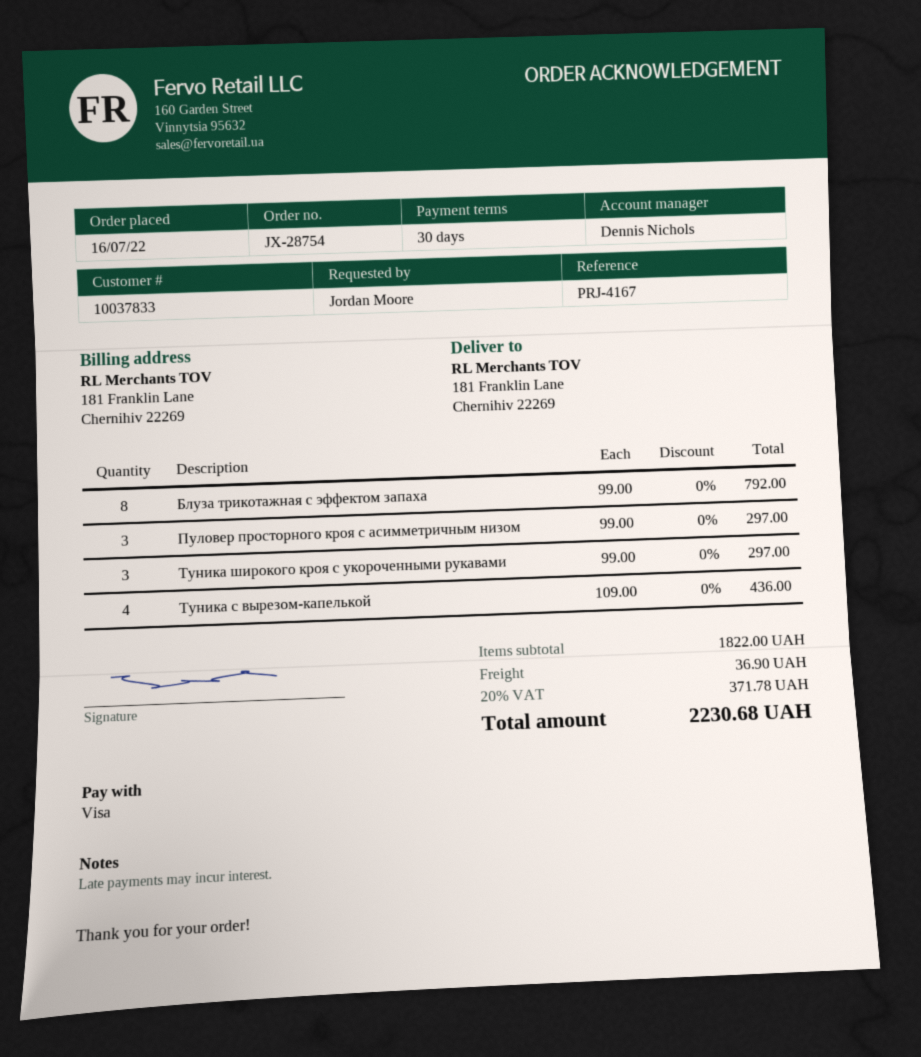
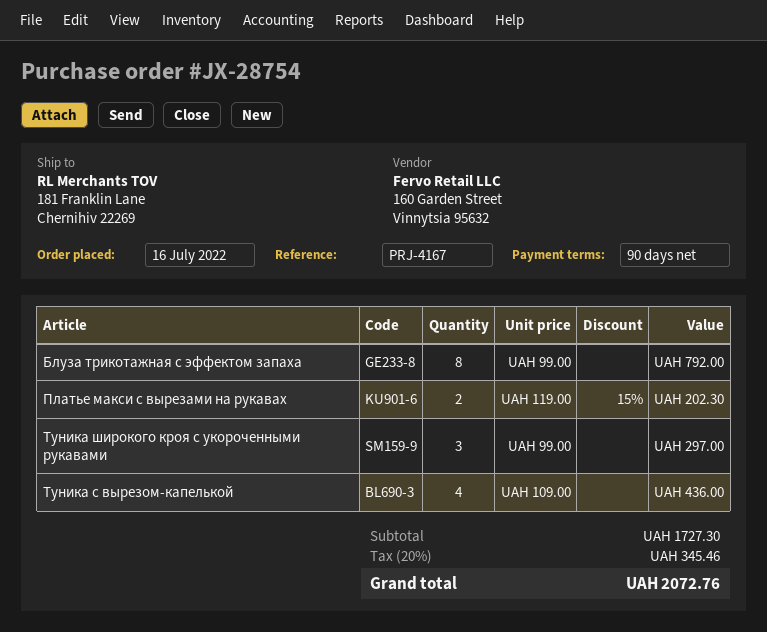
payment terms: 30 days -> 90 days
Пуловер просторного кроя с асимметричным низом: 3 x 99.00 = 297.00 -> none
Платье макси с вырезами на рукавах: none -> 2 x 119.00 - 15% = 202.30
subtotal: 1822.00 -> 1727.30
shipping: 36.90 -> none
tax: 20% = 371.78 -> 20% = 345.46
total: 2230.68 -> 2072.76

